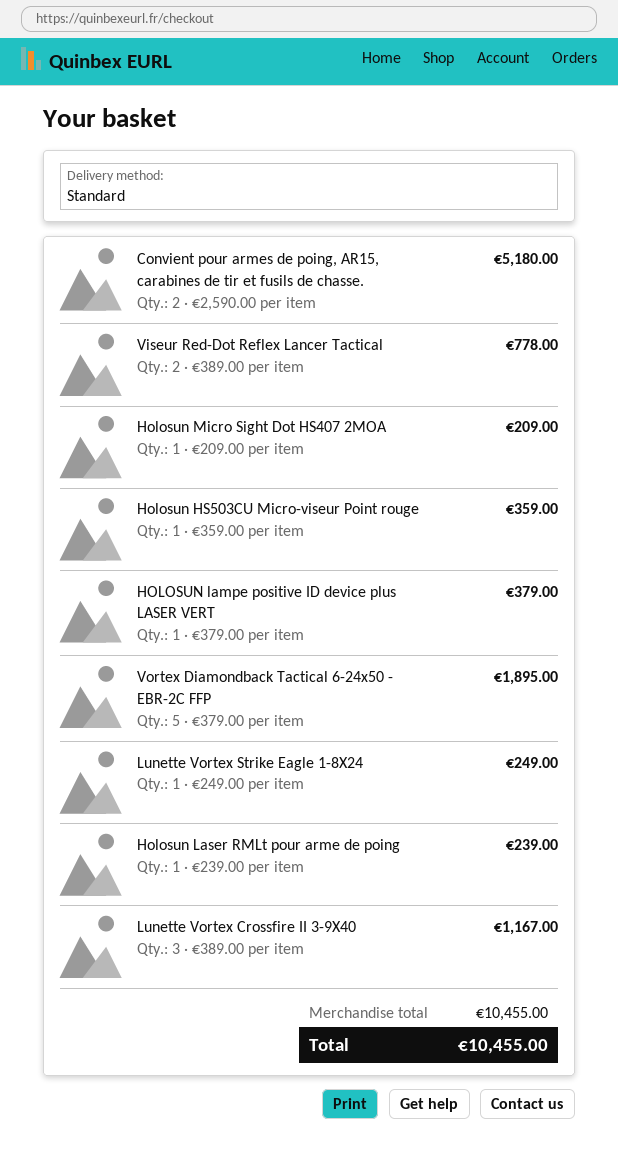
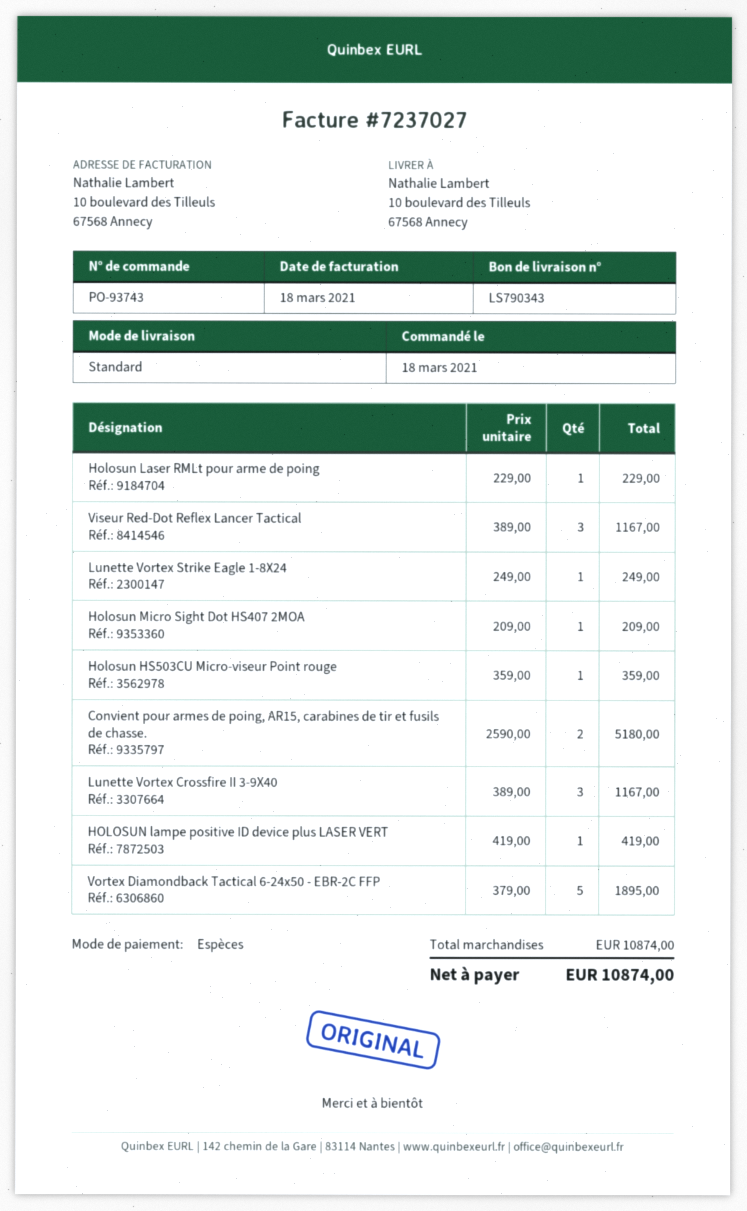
Viseur Red-Dot Reflex Lancer Tactical: 2 x 389.00 = 778.00 -> 3 x 389.00 = 1167.00
HOLOSUN lampe positive ID device plus LASER VERT: 1 x 379.00 = 379.00 -> 1 x 419.00 = 419.00
Holosun Laser RMLt pour arme de poing: 1 x 239.00 = 239.00 -> 1 x 229.00 = 229.00
subtotal: 10455.00 -> 10874.00
total: 10455.00 -> 10874.00

